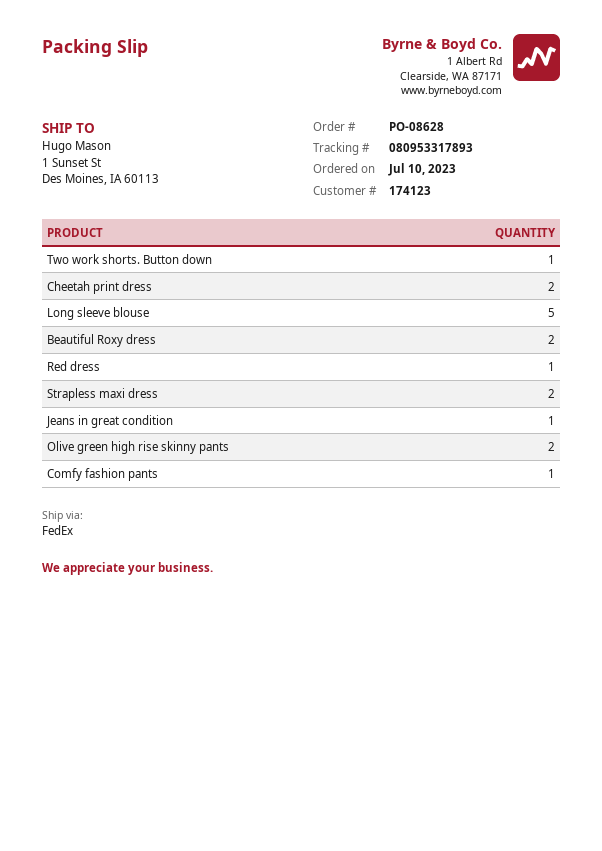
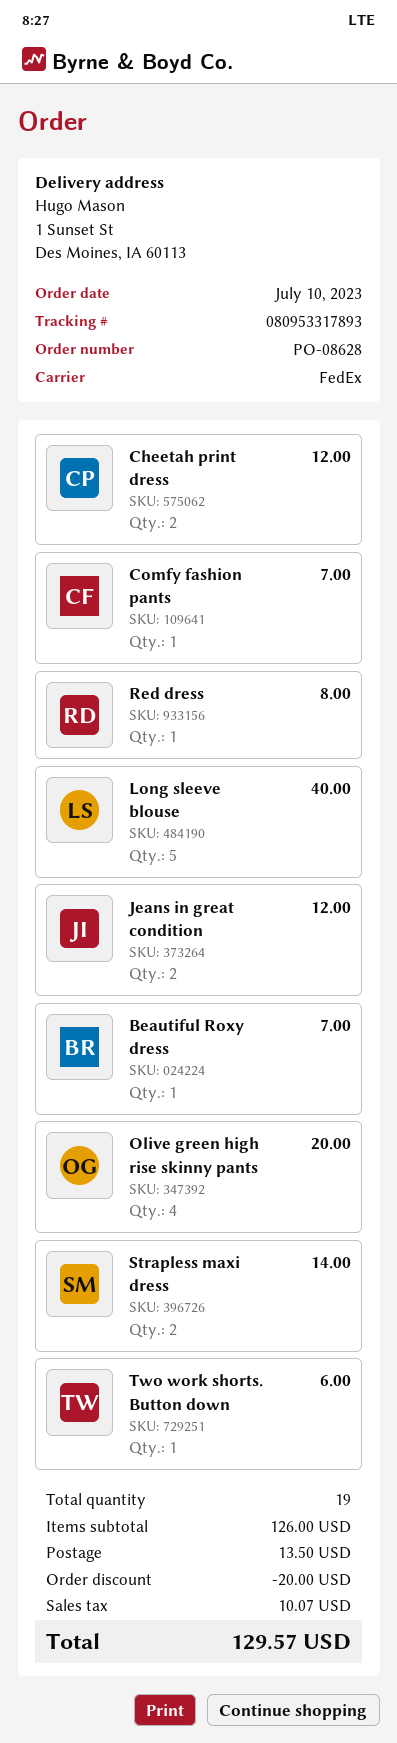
Beautiful Roxy dress: 2 -> 1
Jeans in great condition: 1 -> 2
Olive green high rise skinny pants: 2 -> 4

